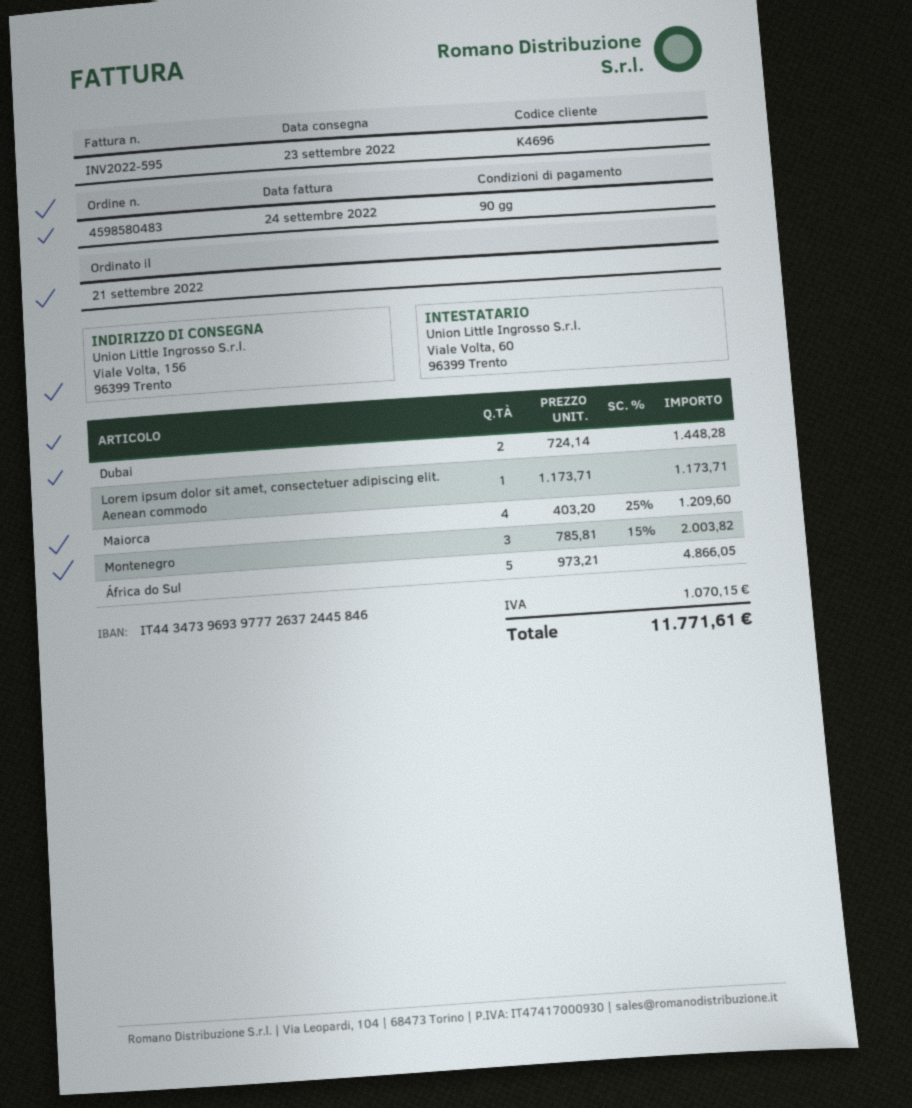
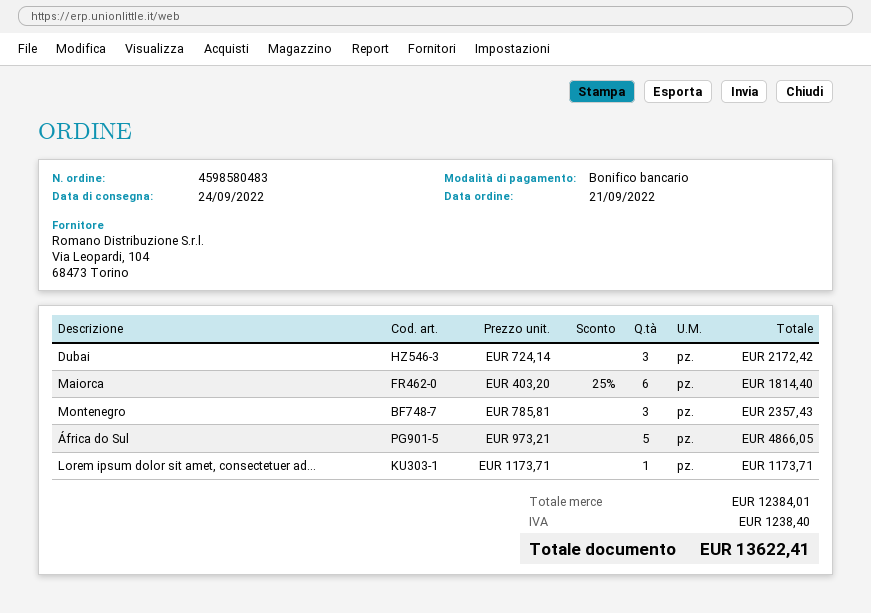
delivery date: 2022-09-23 -> 2022-09-24
Dubai: 2 x 724.14 = 1448.28 -> 3 x 724.14 = 2172.42
Maiorca: 4 x 403.20 - 25% = 1209.60 -> 6 x 403.20 - 25% = 1814.40
Montenegro: 3 x 785.81 - 15% = 2003.82 -> 3 x 785.81 = 2357.43
tax: 1070.15 -> 1238.40
total: 11771.61 -> 13622.41

